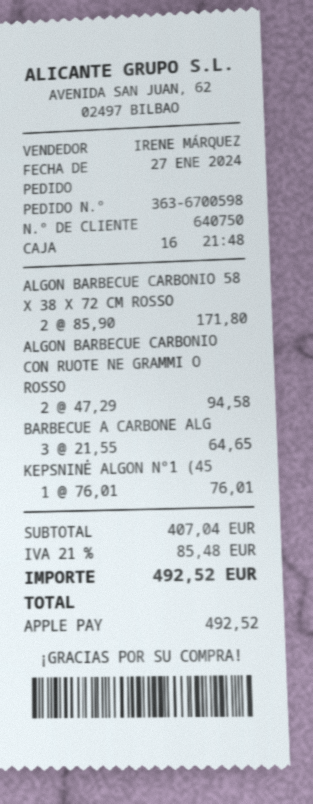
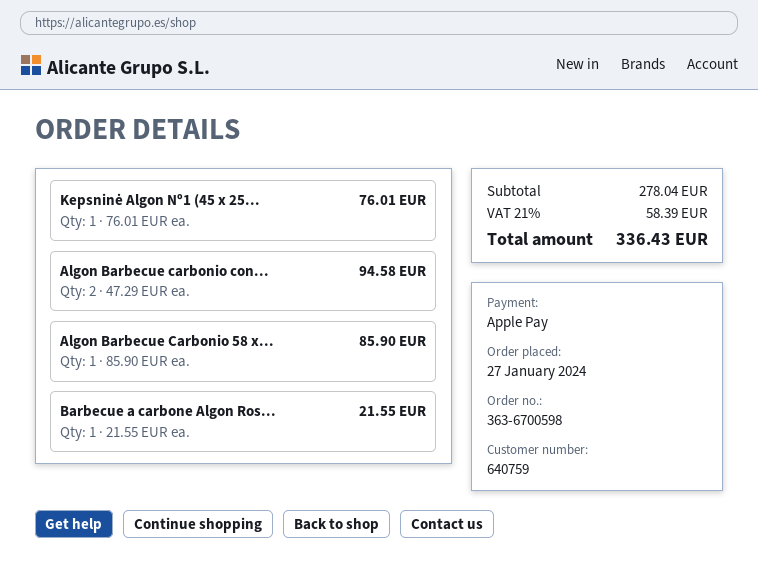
customer number: 640750 -> 640759
ALGON BARBECUE CARBONIO 58 X 38 X 72 CM ROSSO: 2 x 85.90 = 171.80 -> 1 x 85.90 = 85.90
BARBECUE A CARBONE ALG: 3 x 21.55 = 64.65 -> 1 x 21.55 = 21.55
subtotal: 407.04 -> 278.04
tax: 21% = 85.48 -> 21% = 58.39
total: 492.52 -> 336.43

